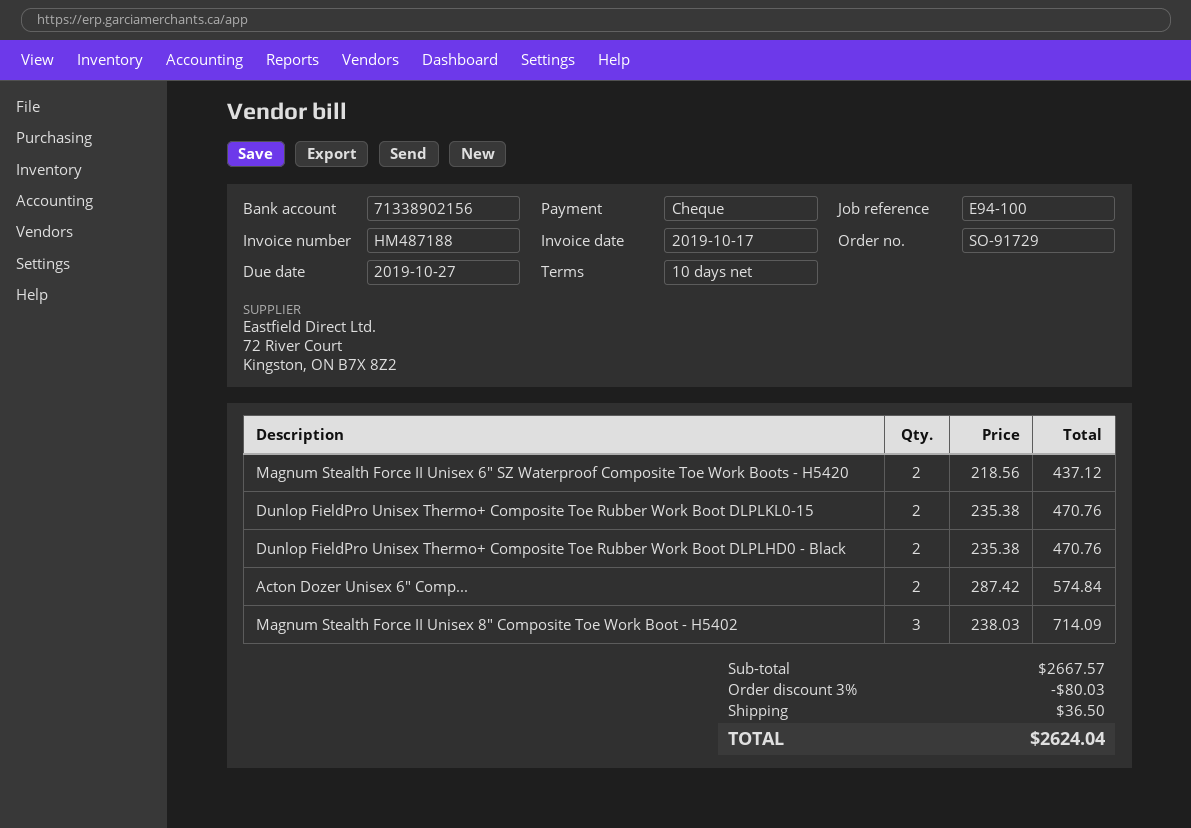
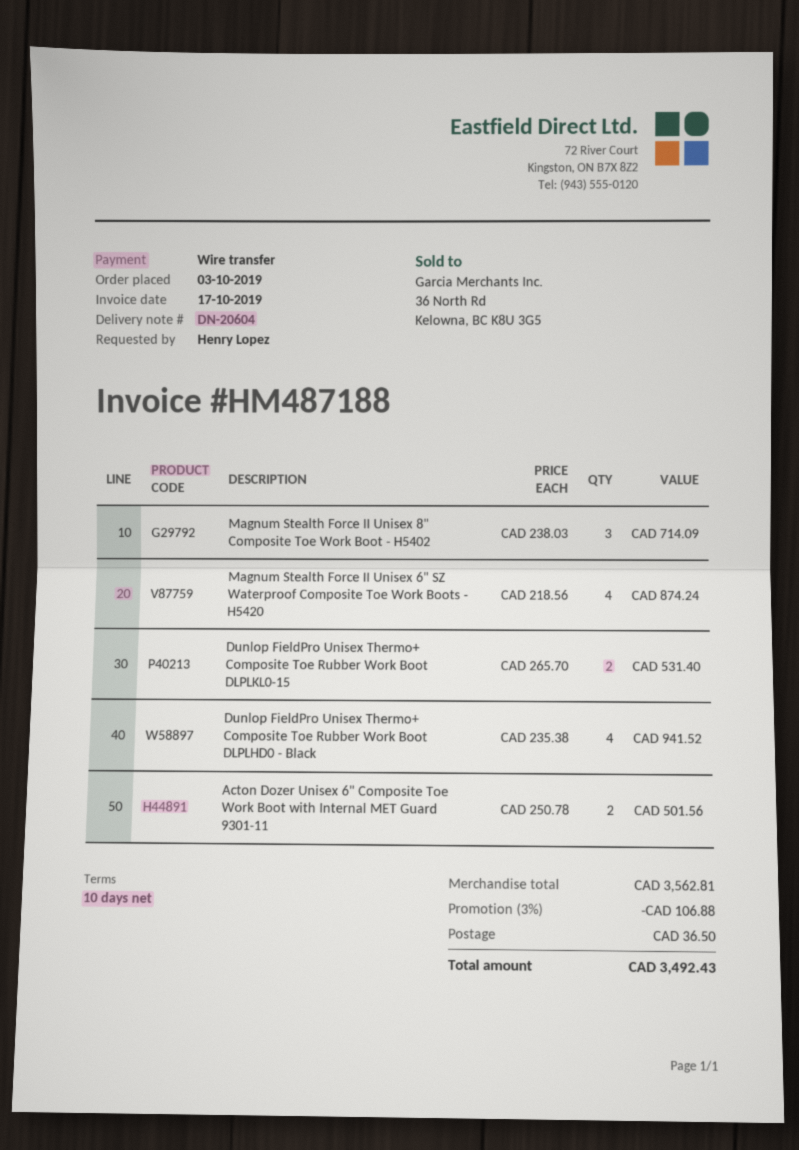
payment method: cheque -> bank transfer
Magnum Stealth Force II Unisex 6" SZ Waterproof Composite Toe Work Boots - H5420: 2 x 218.56 = 437.12 -> 4 x 218.56 = 874.24
Dunlop FieldPro Unisex Thermo+ Composite Toe Rubber Work Boot DLPLKL0-15: 2 x 235.38 = 470.76 -> 2 x 265.70 = 531.40
Dunlop FieldPro Unisex Thermo+ Composite Toe Rubber Work Boot DLPLHD0 - Black: 2 x 235.38 = 470.76 -> 4 x 235.38 = 941.52
Acton Dozer Unisex 6" Comp...: 2 x 287.42 = 574.84 -> 2 x 250.78 = 501.56
subtotal: 2667.57 -> 3562.81
discount: 3% = 80.03 -> 3% = 106.88
total: 2624.04 -> 3492.43

